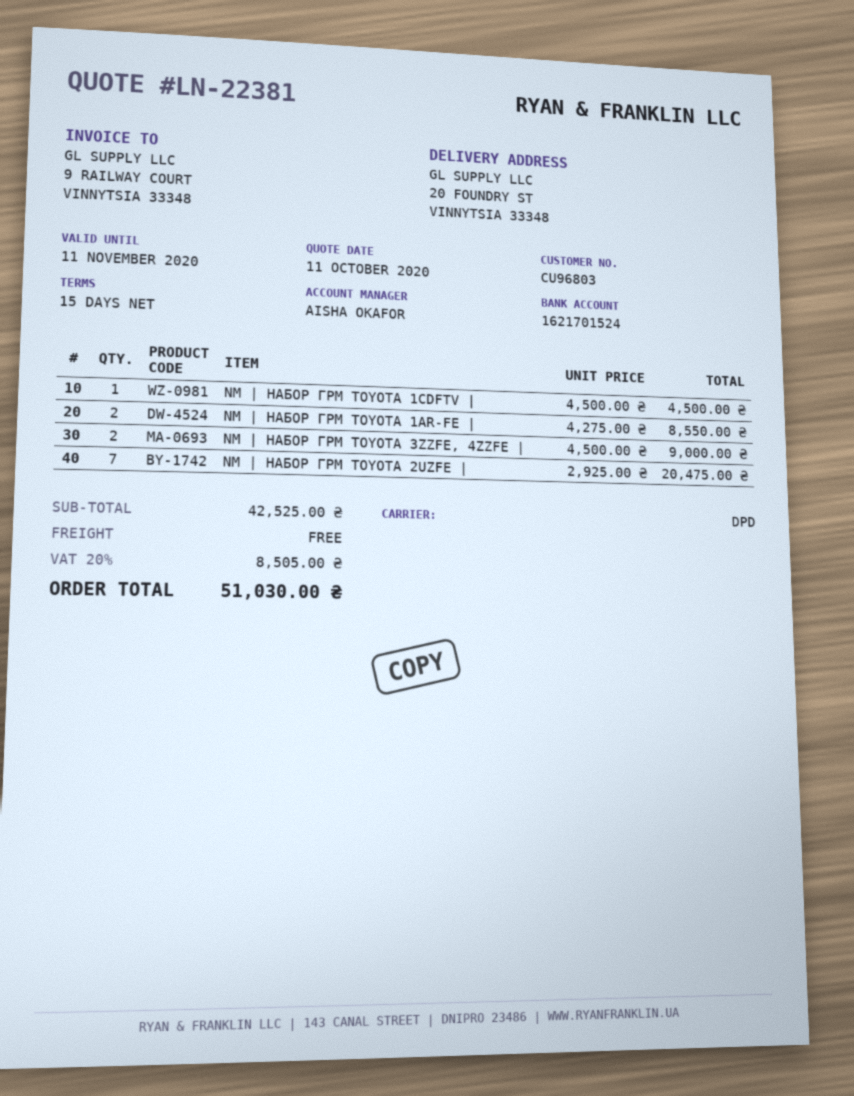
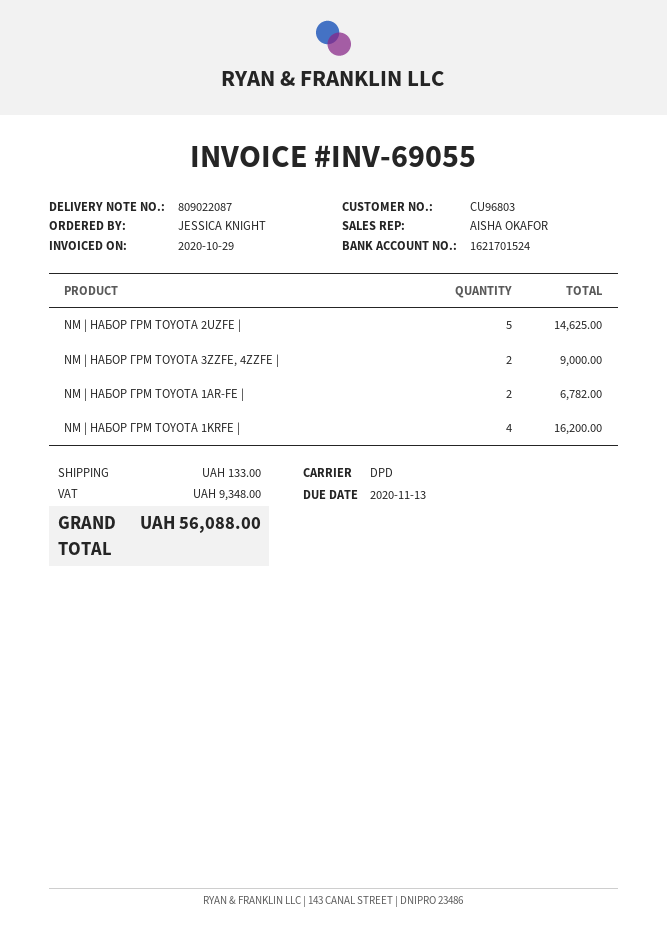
NM | НАБОР ГРМ TOYOTA 1CDFTV |: 1 for 4500.00 -> none
NM | НАБОР ГРМ TOYOTA 1AR-FE |: 2 for 8550.00 -> 2 for 6782.00
NM | НАБОР ГРМ TOYOTA 2UZFE |: 7 for 20475.00 -> 5 for 14625.00
NM | НАБОР ГРМ TOYOTA 1KRFE |: none -> 4 for 16200.00
shipping: 0.00 -> 133.00
tax: 8505.00 -> 9348.00
total: 51030.00 -> 56088.00

